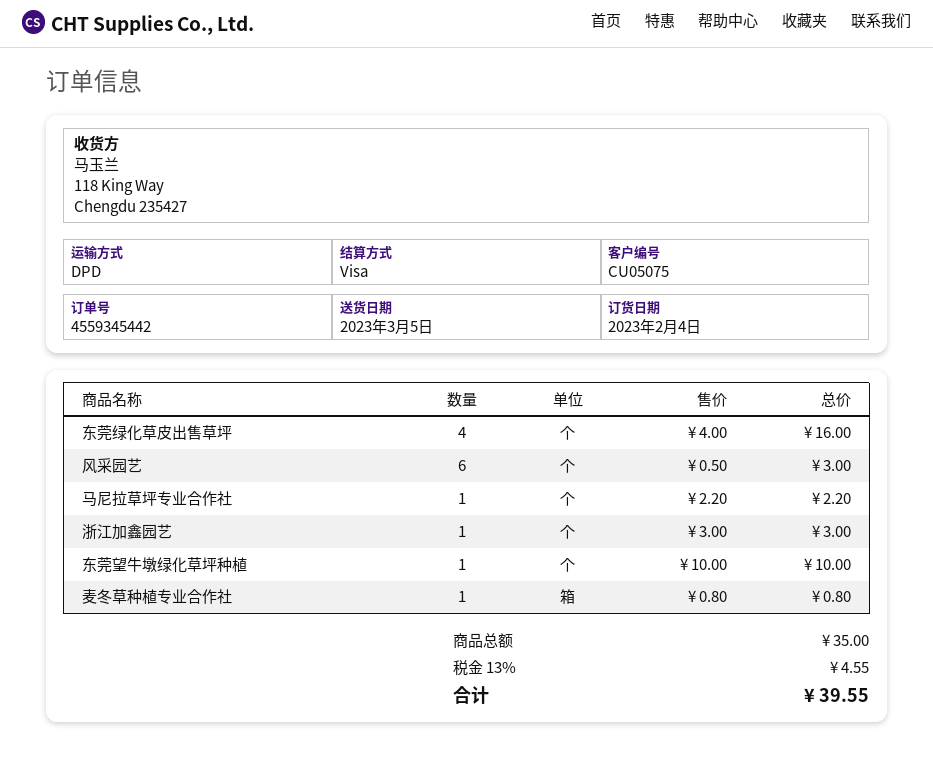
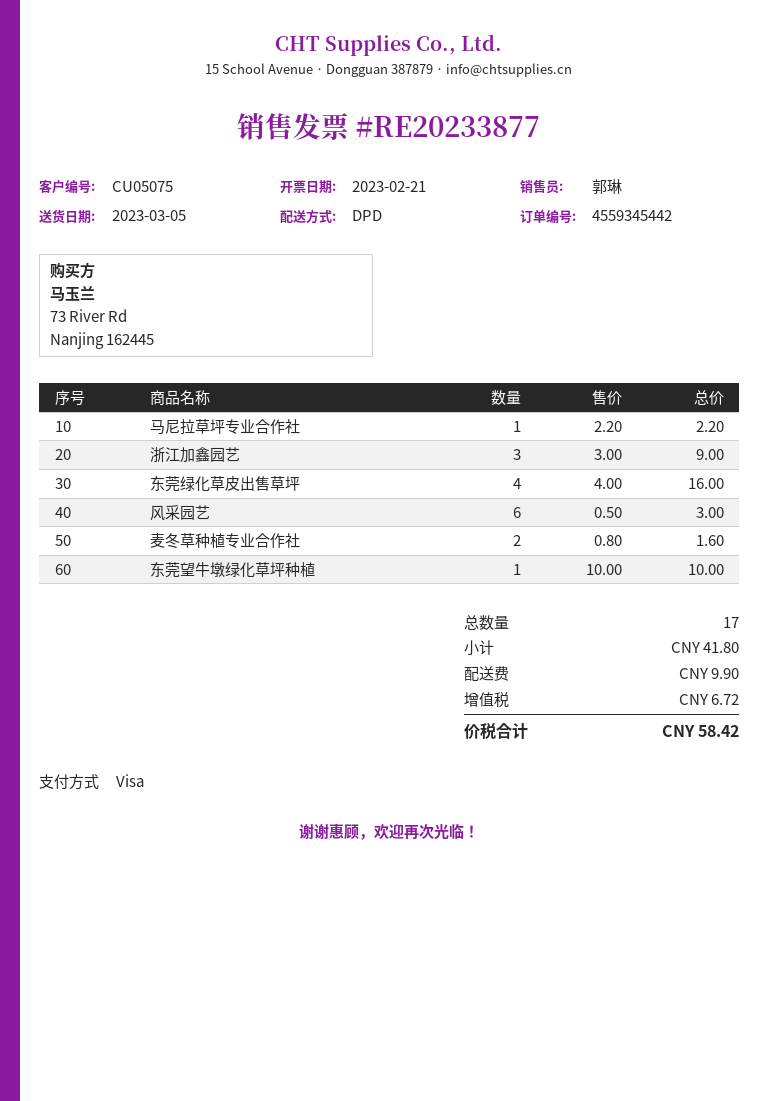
浙江加鑫园艺: 1 x 3.00 = 3.00 -> 3 x 3.00 = 9.00
麦冬草种植专业合作社: 1 x 0.80 = 0.80 -> 2 x 0.80 = 1.60
subtotal: 35.00 -> 41.80
shipping: none -> 9.90
tax: 4.55 -> 6.72
total: 39.55 -> 58.42

